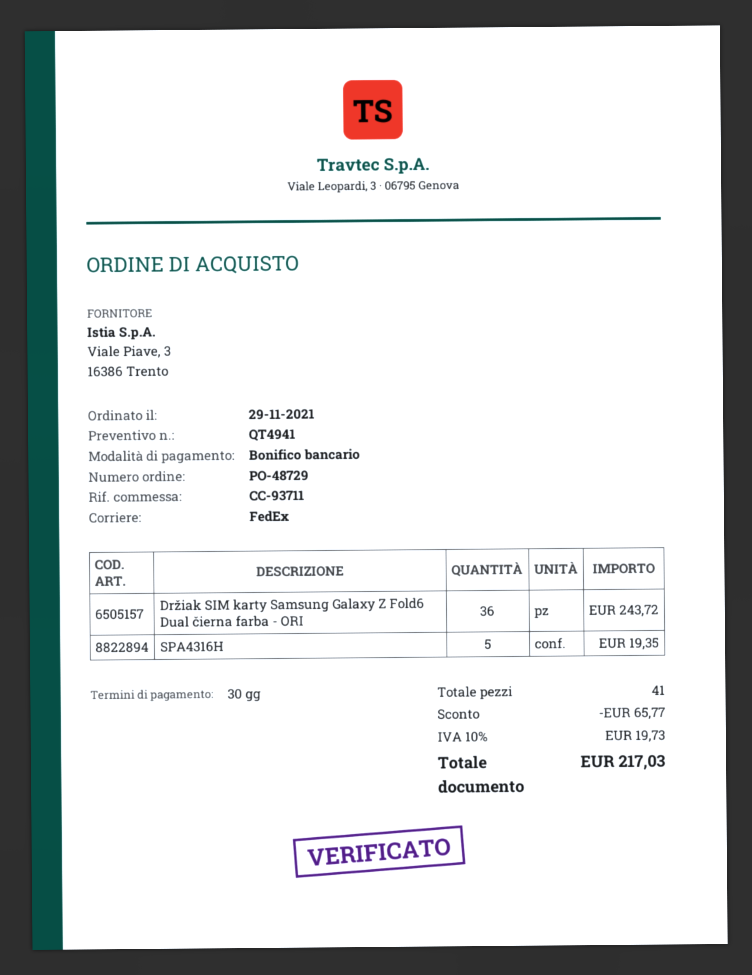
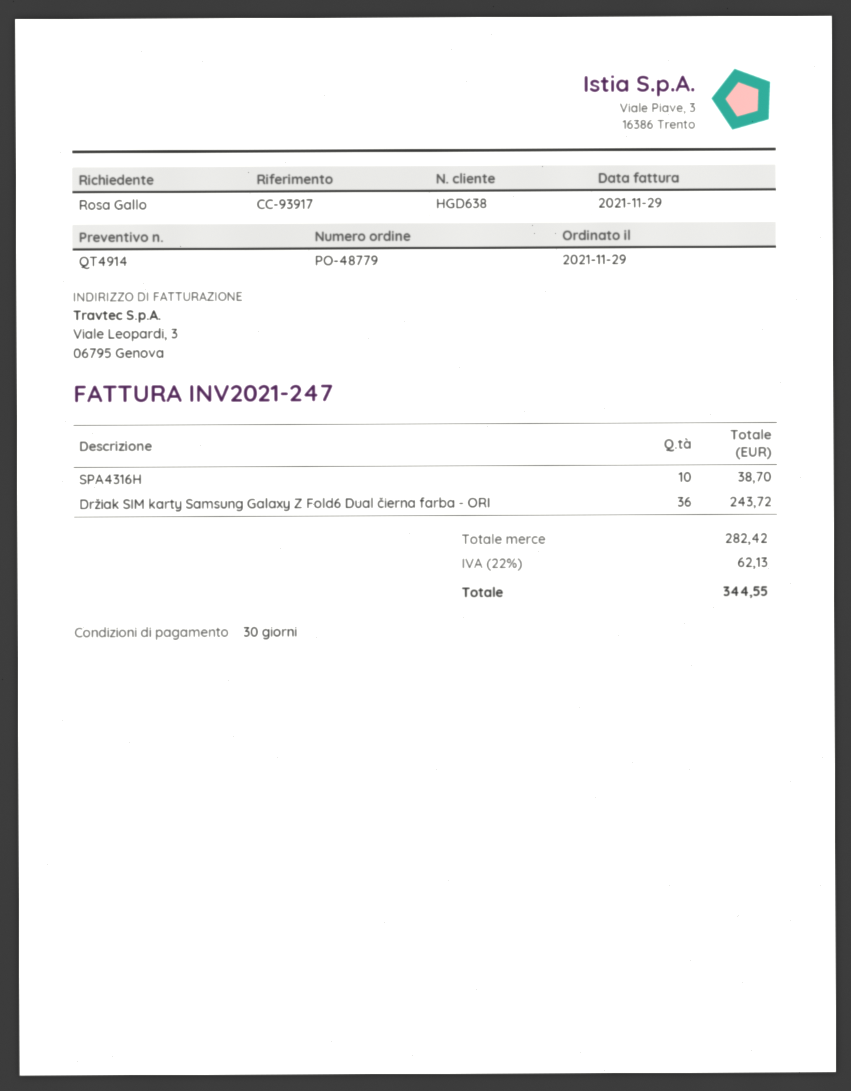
quote number: QT4941 -> QT4914
order number: PO-48729 -> PO-48779
reference: CC-93711 -> CC-93917
SPA4316H: 5 for 19.35 -> 10 for 38.70
discount: 65.77 -> none
tax: 10% = 19.73 -> 22% = 62.13
total: 217.03 -> 344.55

